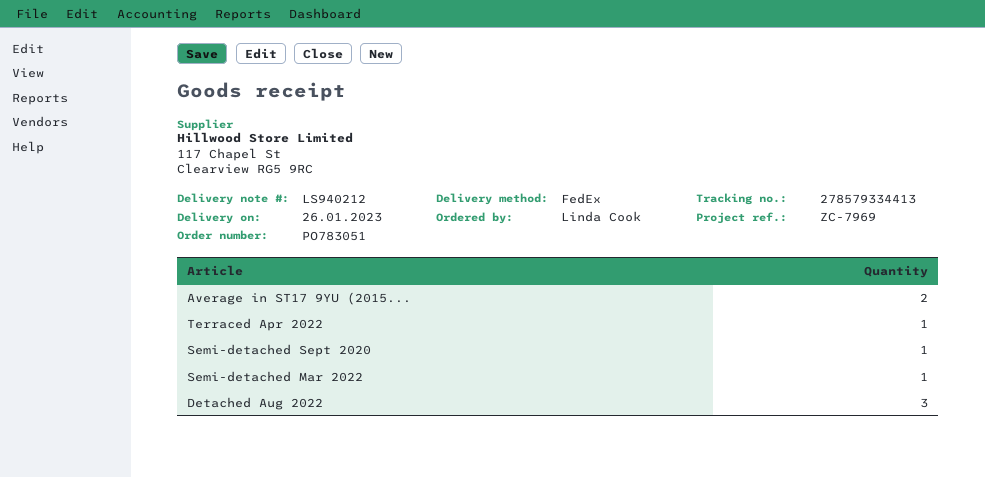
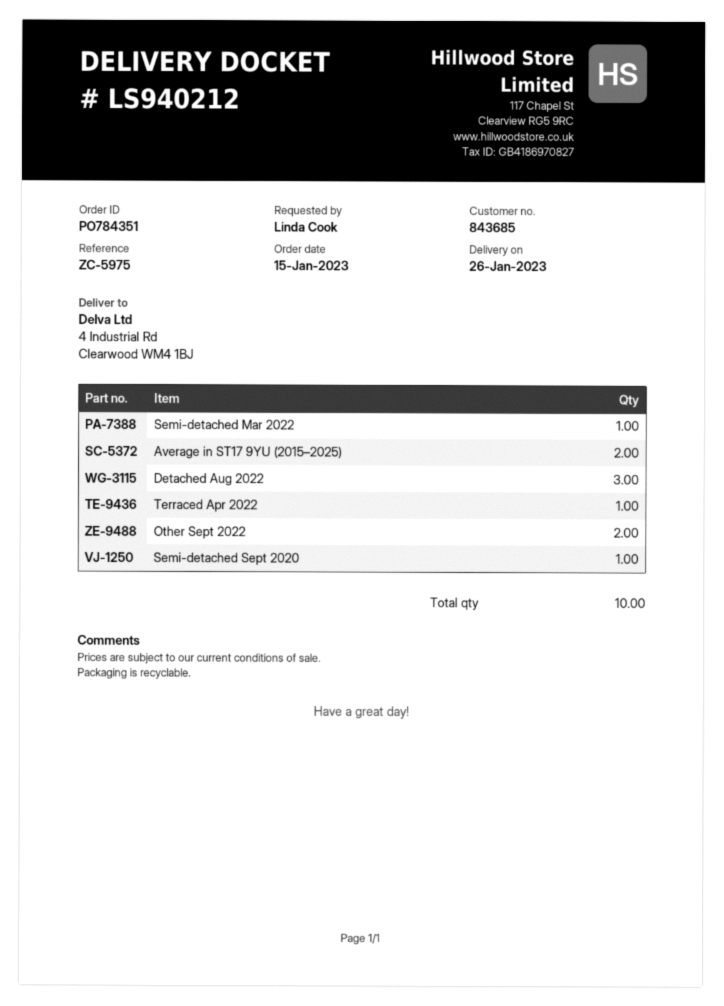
order number: PO783051 -> PO784351
reference: ZC-7969 -> ZC-5975
Other Sept 2022: none -> 2

